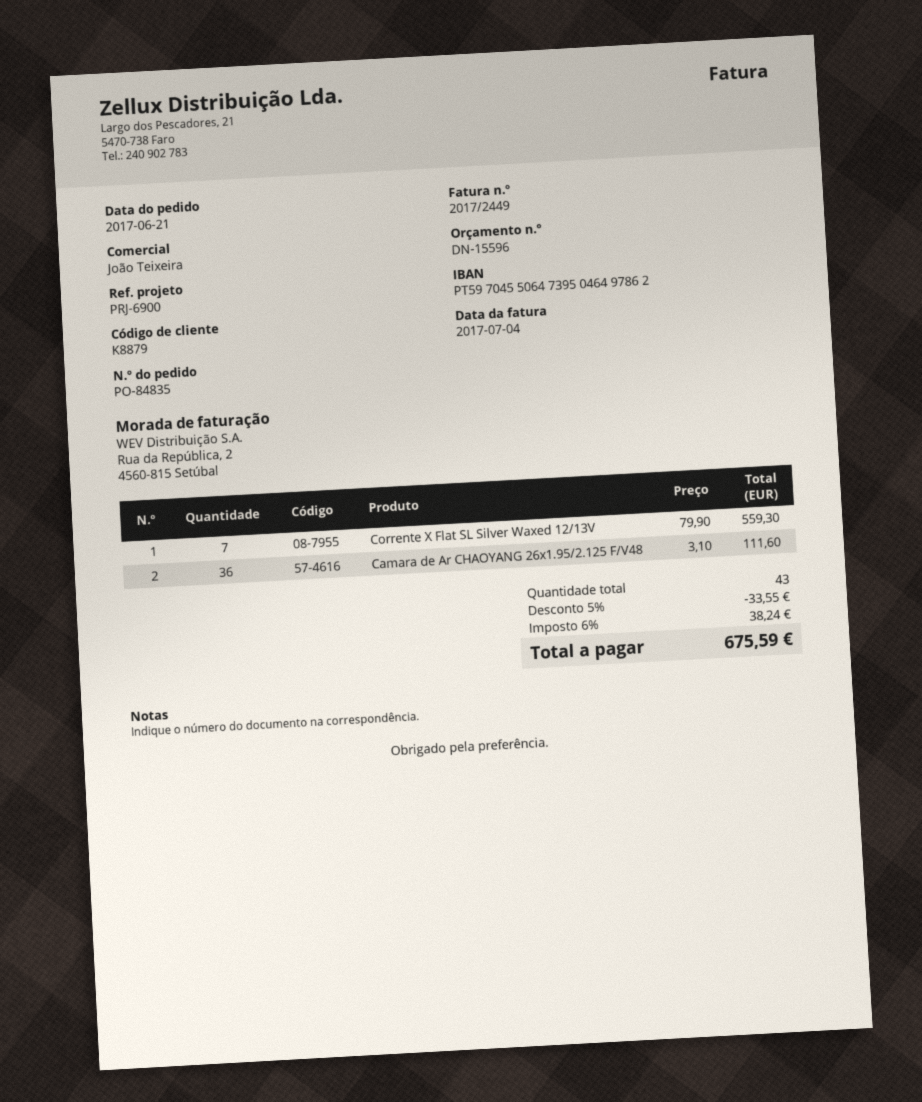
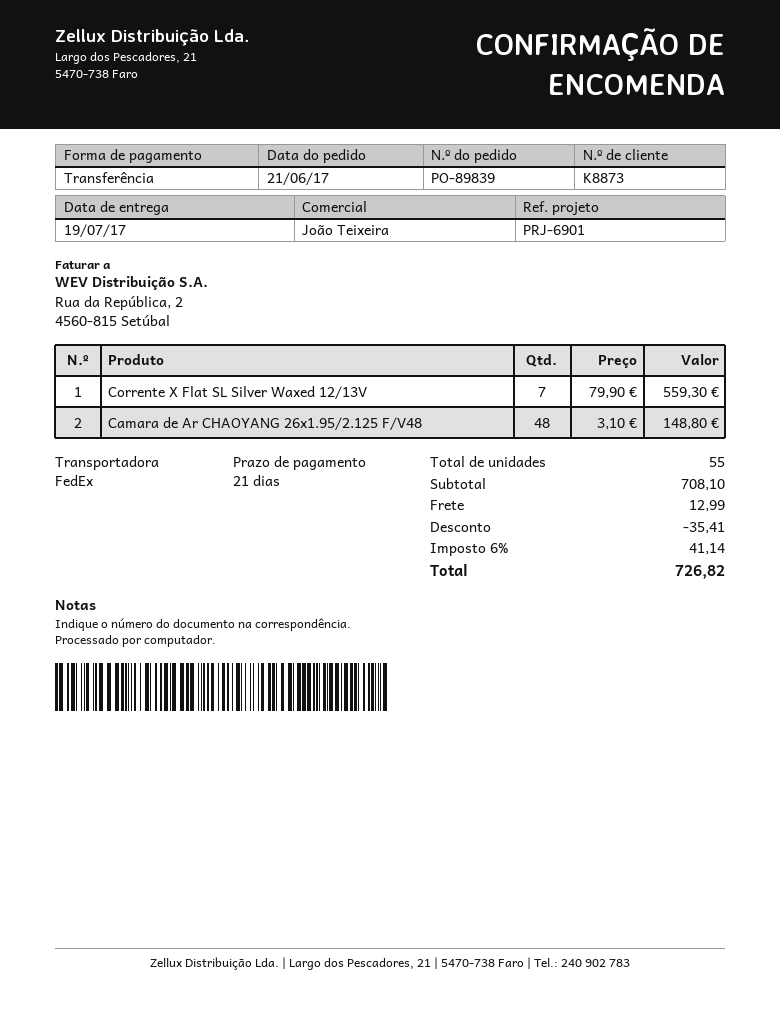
order number: PO-84835 -> PO-89839
customer number: K8879 -> K8873
reference: PRJ-6900 -> PRJ-6901
Camara de Ar CHAOYANG 26x1.95/2.125 F/V48: 36 x 3.10 = 111.60 -> 48 x 3.10 = 148.80
total quantity: 43 -> 55
discount: 33.55 -> 35.41
shipping: none -> 12.99
tax: 6% = 38.24 -> 6% = 41.14
total: 675.59 -> 726.82

